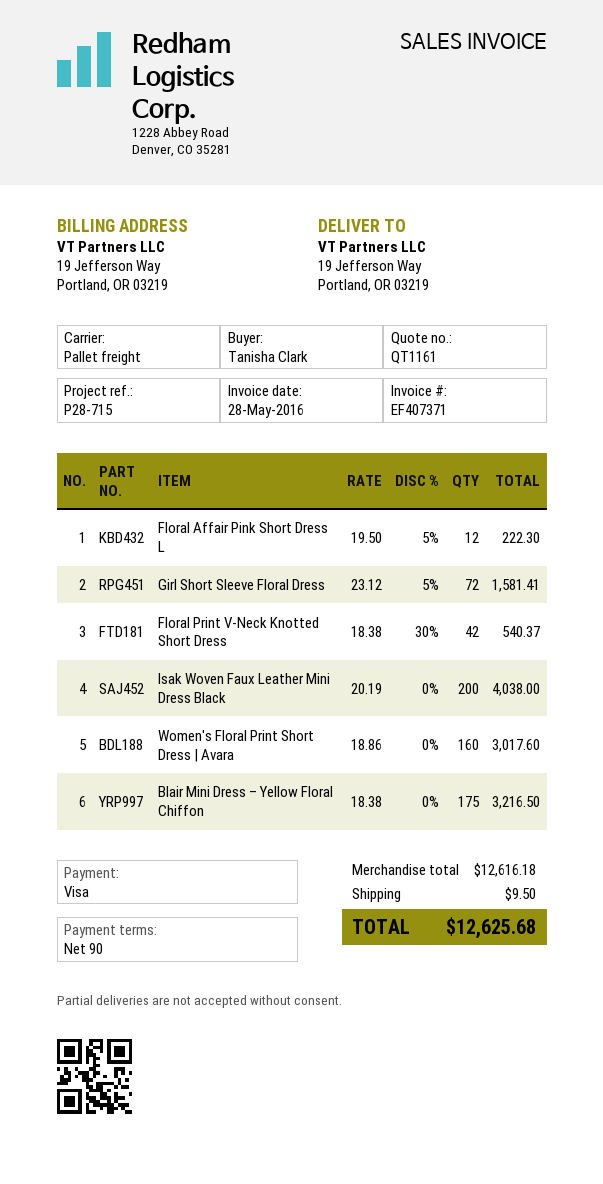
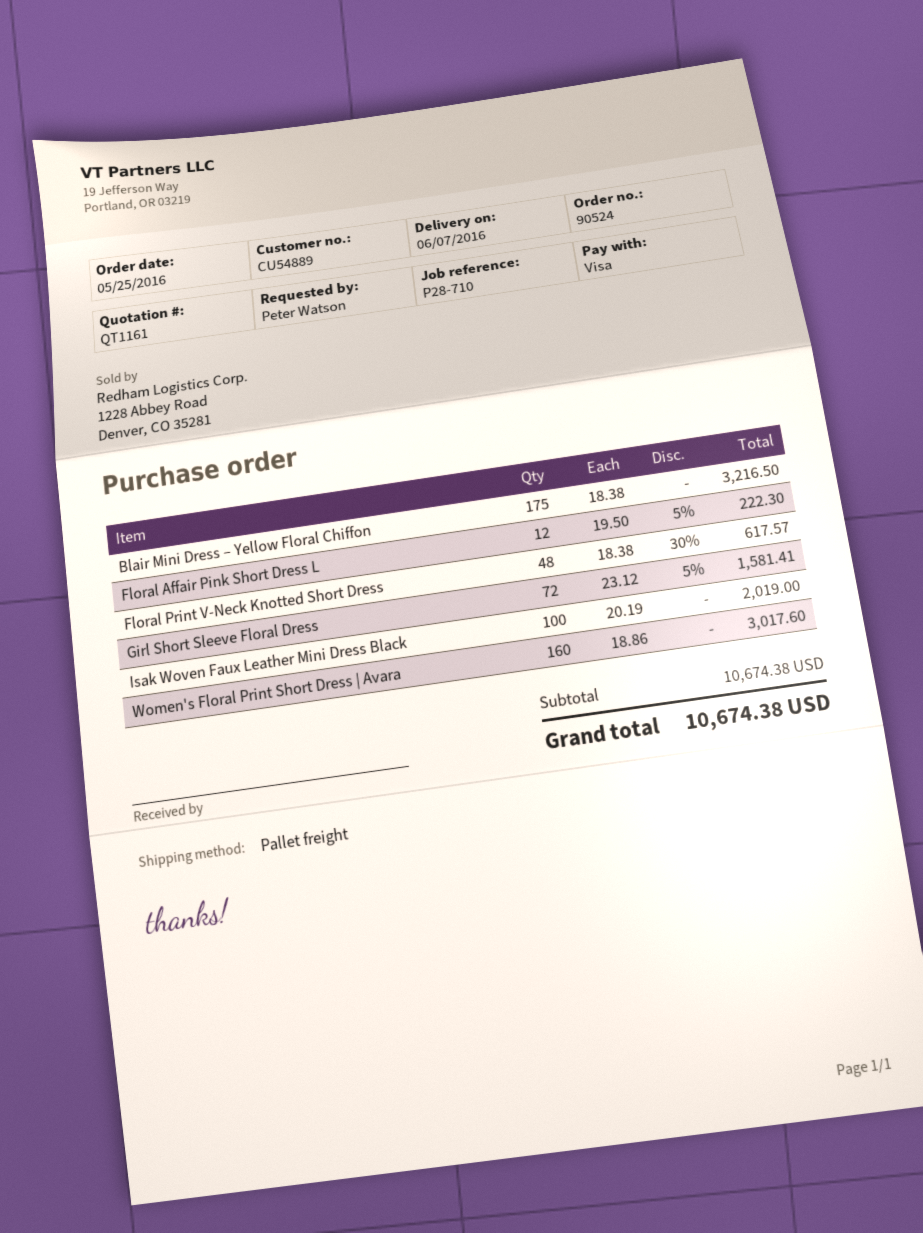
reference: P28-715 -> P28-710
ordered by: Tanisha Clark -> Peter Watson
Floral Print V-Neck Knotted Short Dress: 42 x 18.38 - 30% = 540.37 -> 48 x 18.38 - 30% = 617.57
Isak Woven Faux Leather Mini Dress Black: 200 x 20.19 = 4038.00 -> 100 x 20.19 = 2019.00
subtotal: 12616.18 -> 10674.38
shipping: 9.50 -> none
total: 12625.68 -> 10674.38

